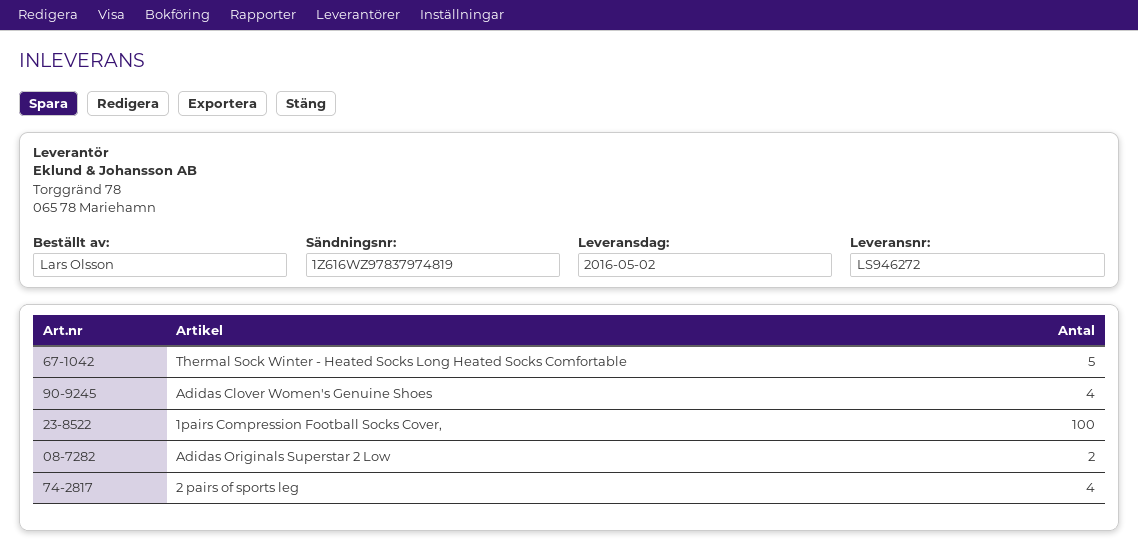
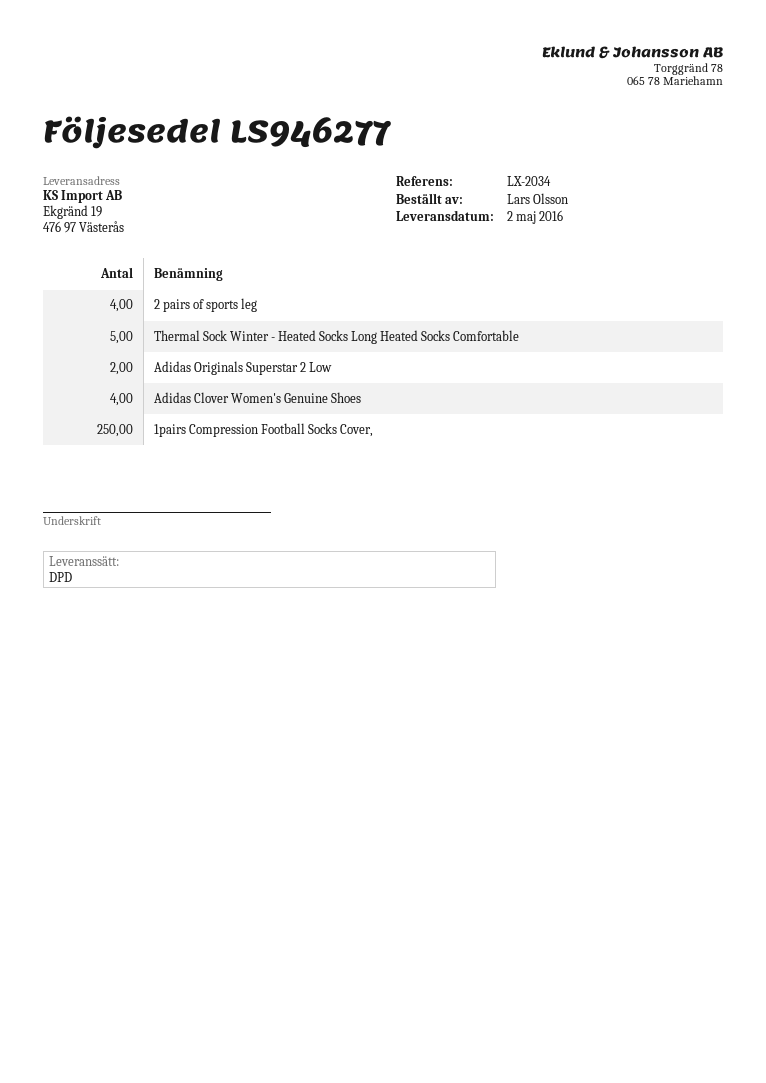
delivery note number: LS946272 -> LS946277
1pairs Compression Football Socks Cover,: 100 -> 250

